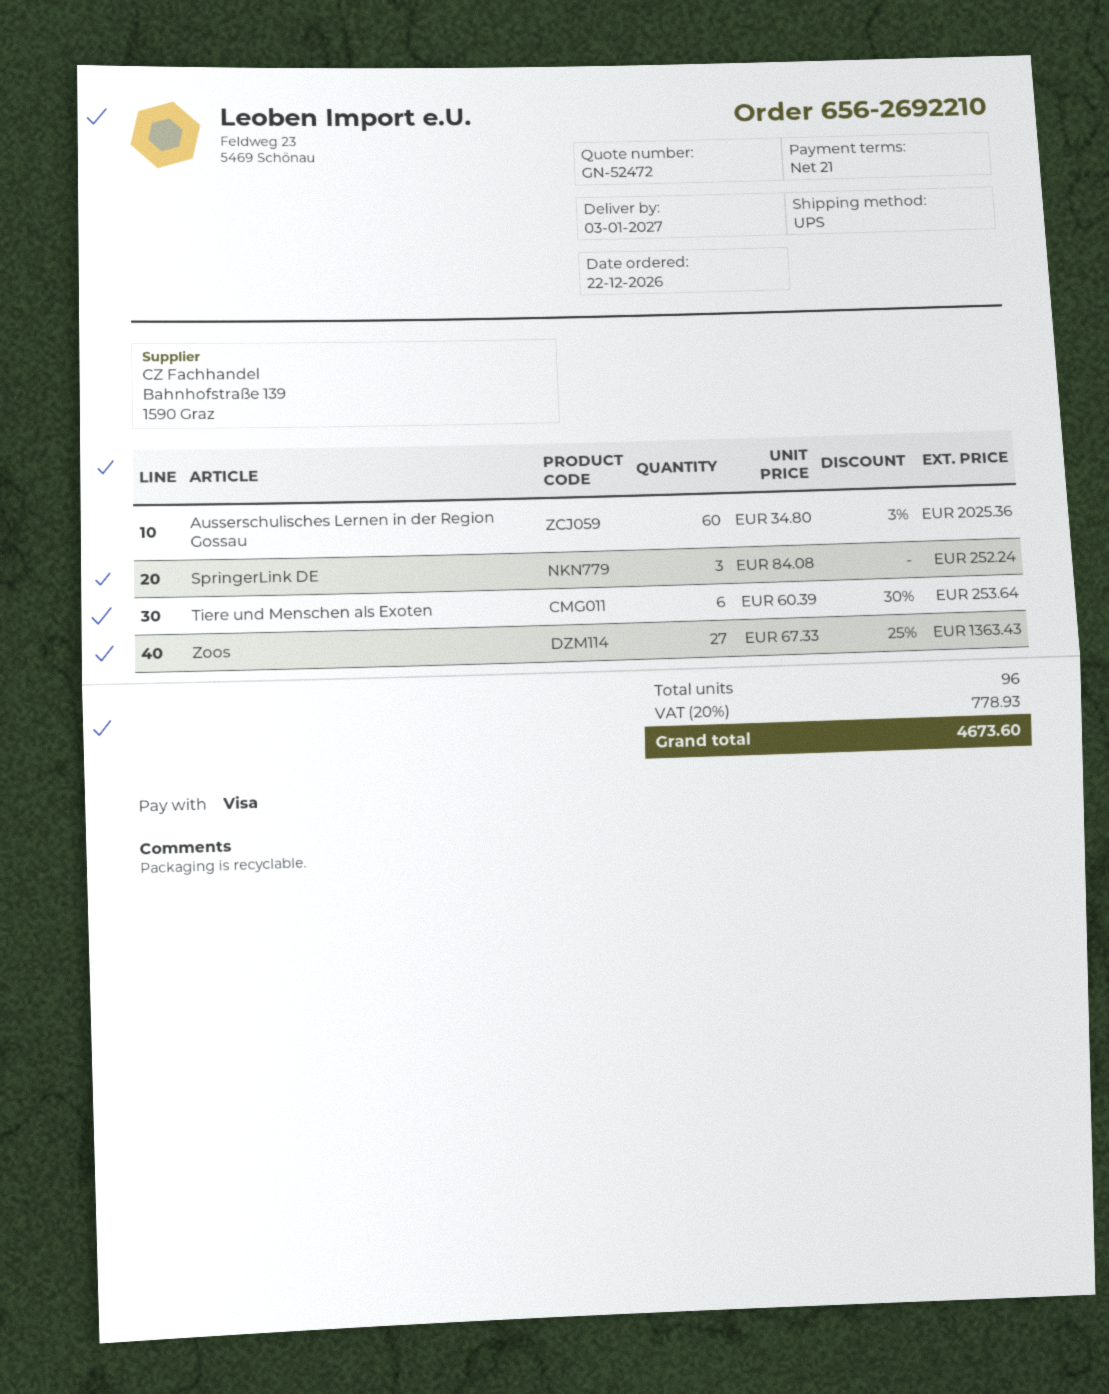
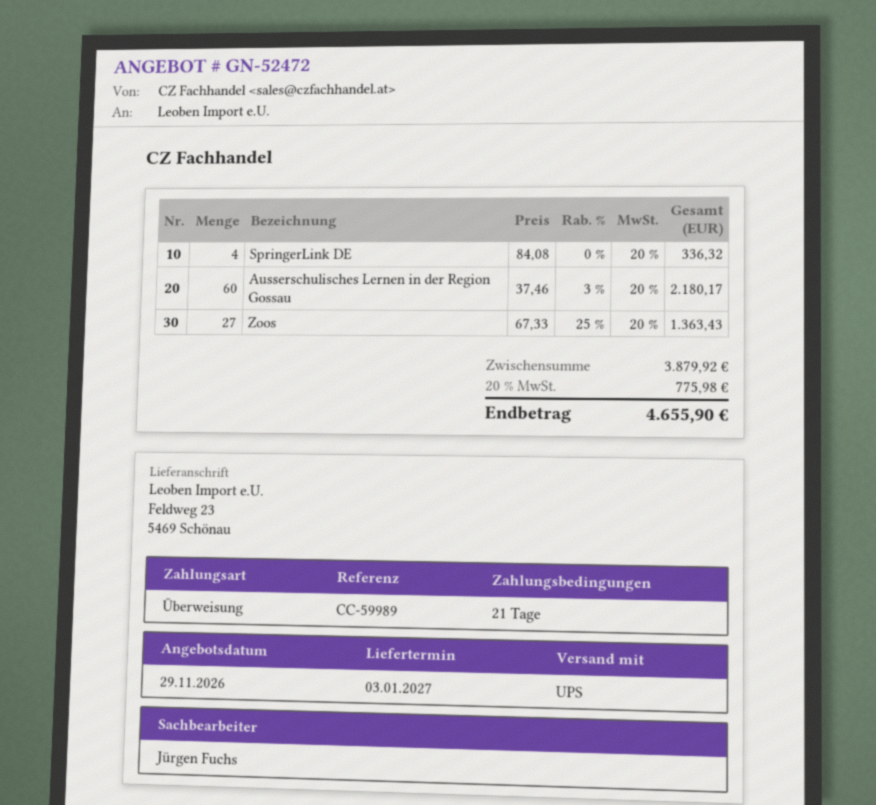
payment method: Visa -> bank transfer
Ausserschulisches Lernen in der Region Gossau: 60 x 34.80 - 3% = 2025.36 -> 60 x 37.46 - 3% = 2180.17
SpringerLink DE: 3 x 84.08 = 252.24 -> 4 x 84.08 = 336.32
Tiere und Menschen als Exoten: 6 x 60.39 - 30% = 253.64 -> none
tax: 20% = 778.93 -> 20% = 775.98
total: 4673.60 -> 4655.90

